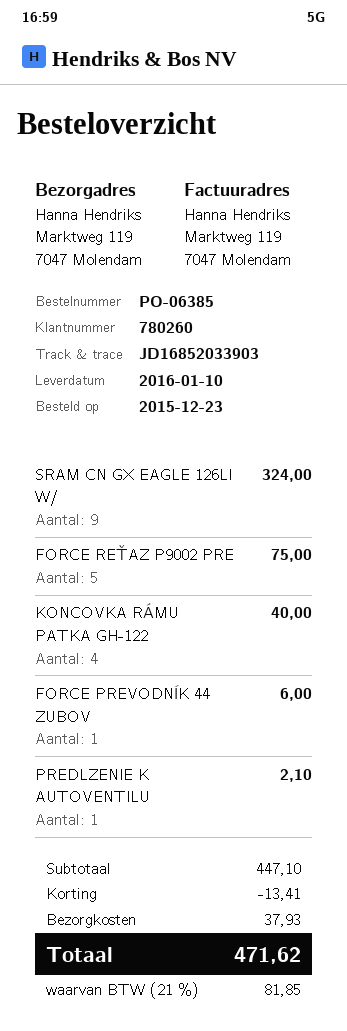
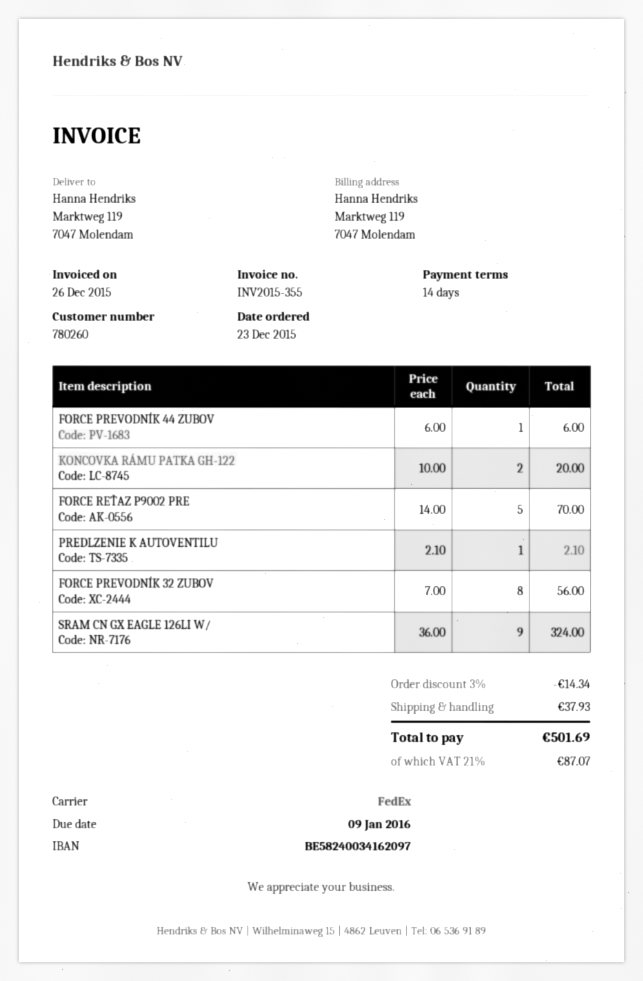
FORCE REŤAZ P9002 PRE: 5 for 75.00 -> 5 for 70.00
KONCOVKA RÁMU PATKA GH-122: 4 for 40.00 -> 2 for 20.00
FORCE PREVODNÍK 32 ZUBOV: none -> 8 for 56.00
discount: 13.41 -> 14.34
tax: 21% = 81.85 -> 21% = 87.07
total: 471.62 -> 501.69

